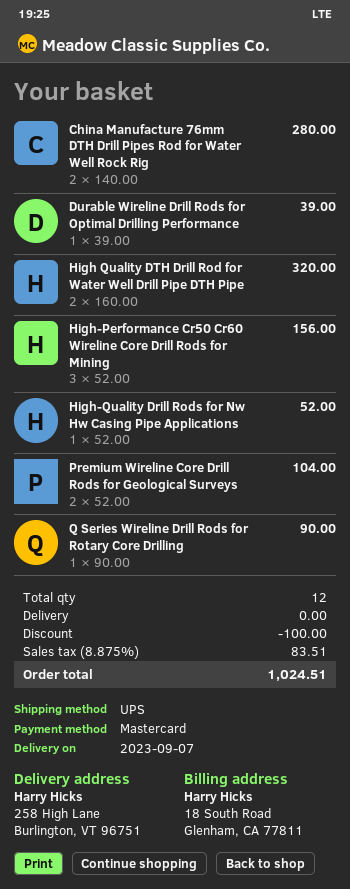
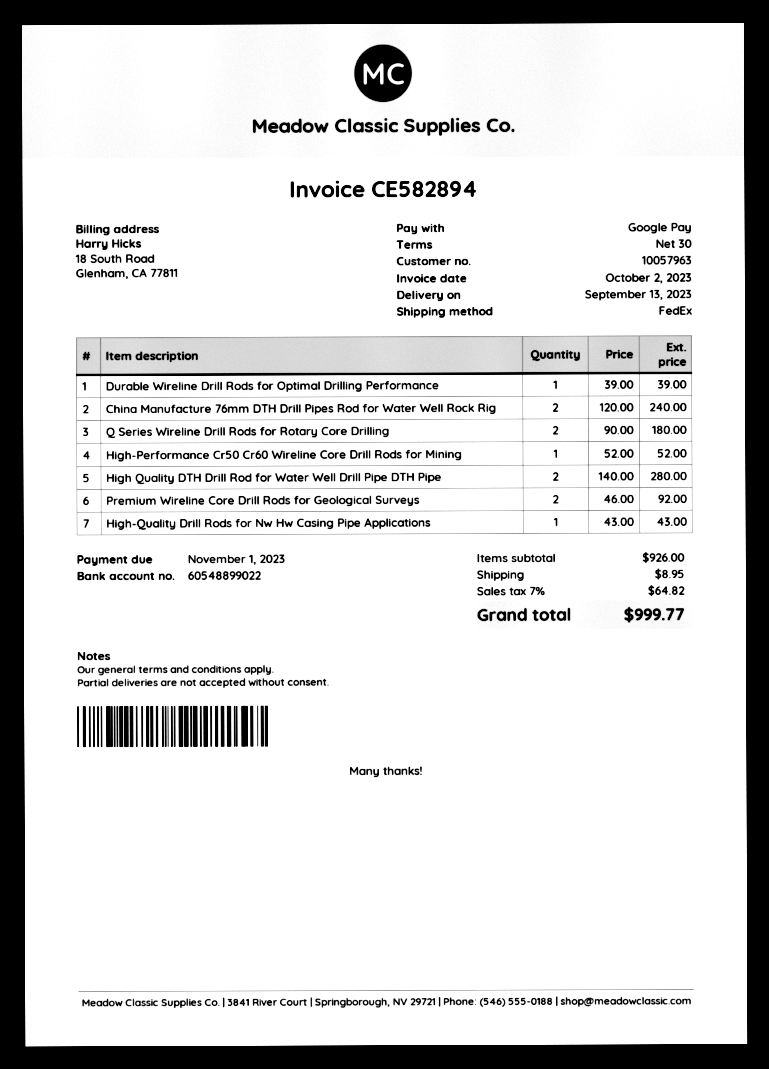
delivery date: 2023-09-07 -> 2023-09-13
payment method: Mastercard -> Google Pay
shipping method: UPS -> FedEx
China Manufacture 76mm DTH Drill Pipes Rod for Water Well Rock Rig: 2 x 140.00 = 280.00 -> 2 x 120.00 = 240.00
High Quality DTH Drill Rod for Water Well Drill Pipe DTH Pipe: 2 x 160.00 = 320.00 -> 2 x 140.00 = 280.00
High-Performance Cr50 Cr60 Wireline Core Drill Rods for Mining: 3 x 52.00 = 156.00 -> 1 x 52.00 = 52.00
High-Quality Drill Rods for Nw Hw Casing Pipe Applications: 1 x 52.00 = 52.00 -> 1 x 43.00 = 43.00
Premium Wireline Core Drill Rods for Geological Surveys: 2 x 52.00 = 104.00 -> 2 x 46.00 = 92.00
Q Series Wireline Drill Rods for Rotary Core Drilling: 1 x 90.00 = 90.00 -> 2 x 90.00 = 180.00
discount: 100.00 -> none
shipping: 0.00 -> 8.95
tax: 8.875% = 83.51 -> 7% = 64.82
total: 1024.51 -> 999.77

